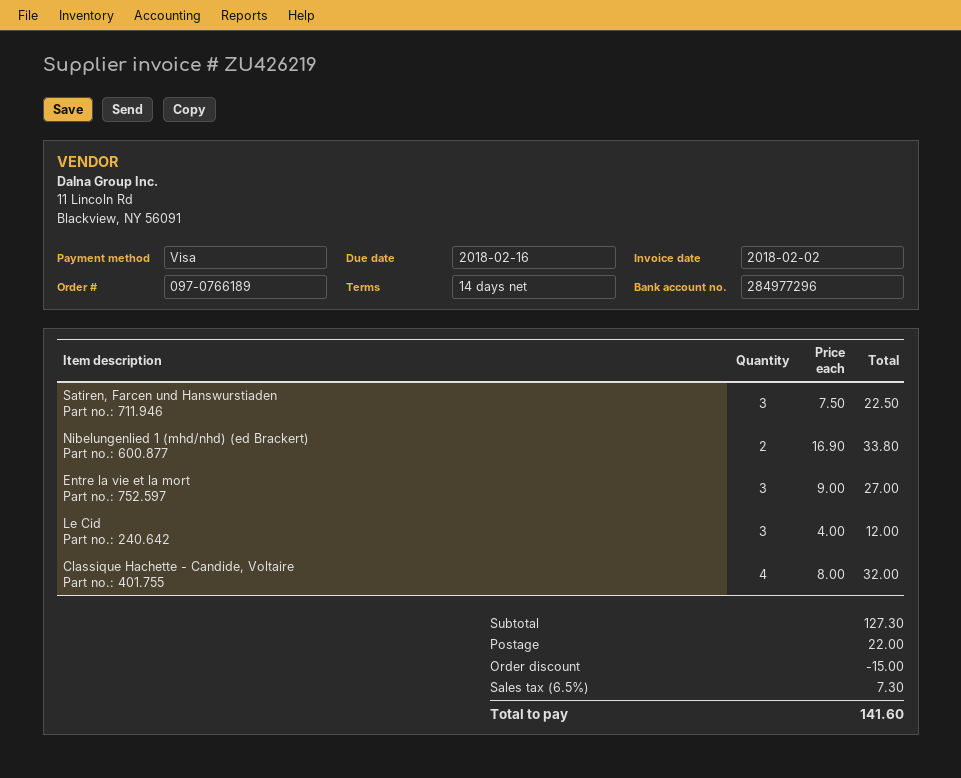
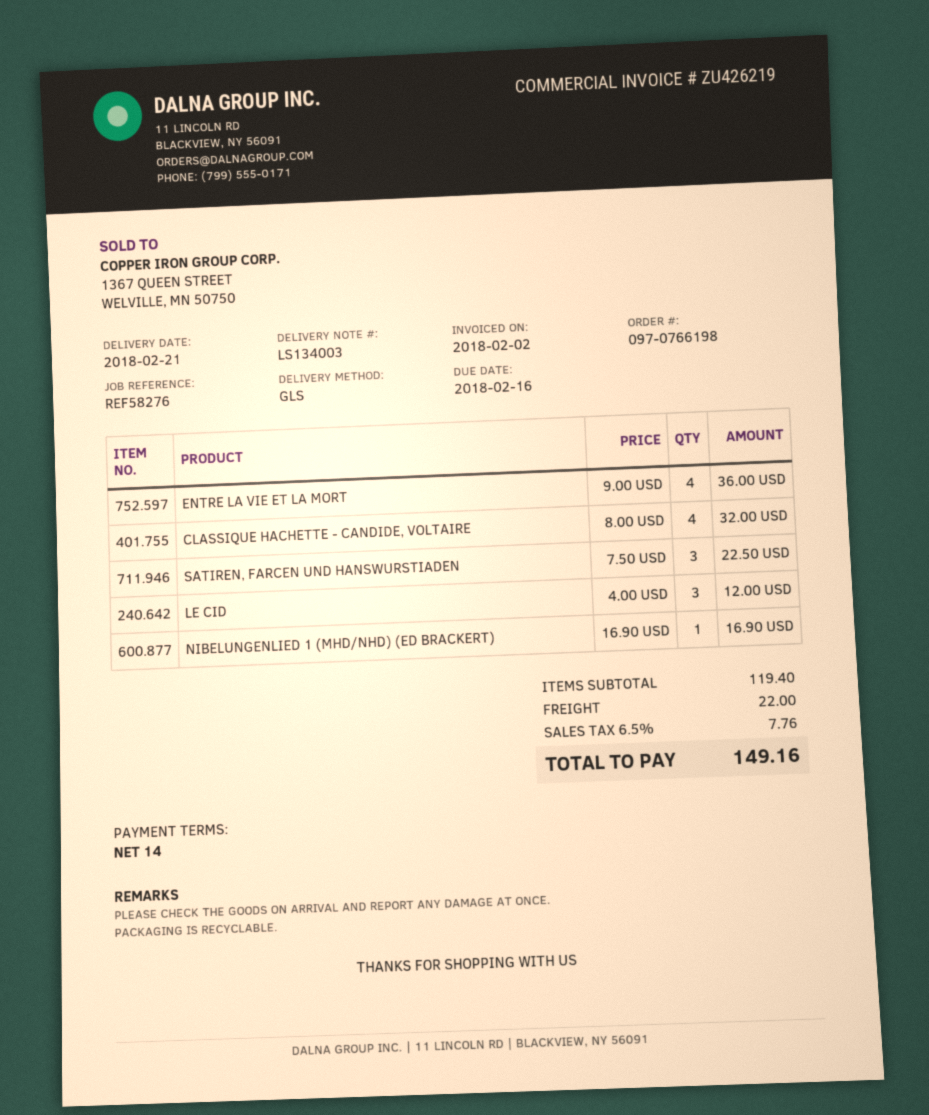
order number: 097-0766189 -> 097-0766198
Nibelungenlied 1 (mhd/nhd) (ed Brackert): 2 x 16.90 = 33.80 -> 1 x 16.90 = 16.90
Entre la vie et la mort: 3 x 9.00 = 27.00 -> 4 x 9.00 = 36.00
subtotal: 127.30 -> 119.40
discount: 15.00 -> none
tax: 6.5% = 7.30 -> 6.5% = 7.76
total: 141.60 -> 149.16

